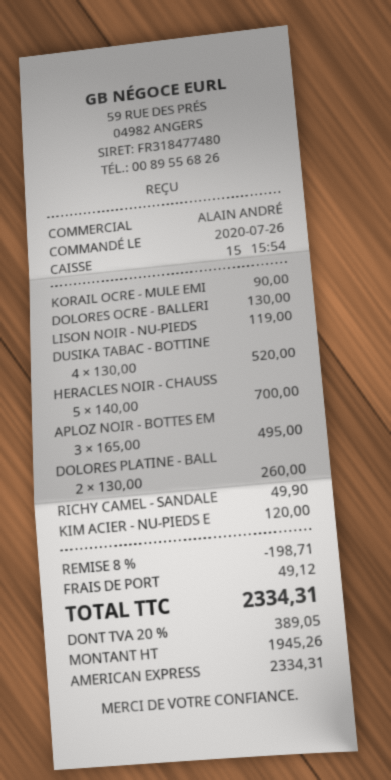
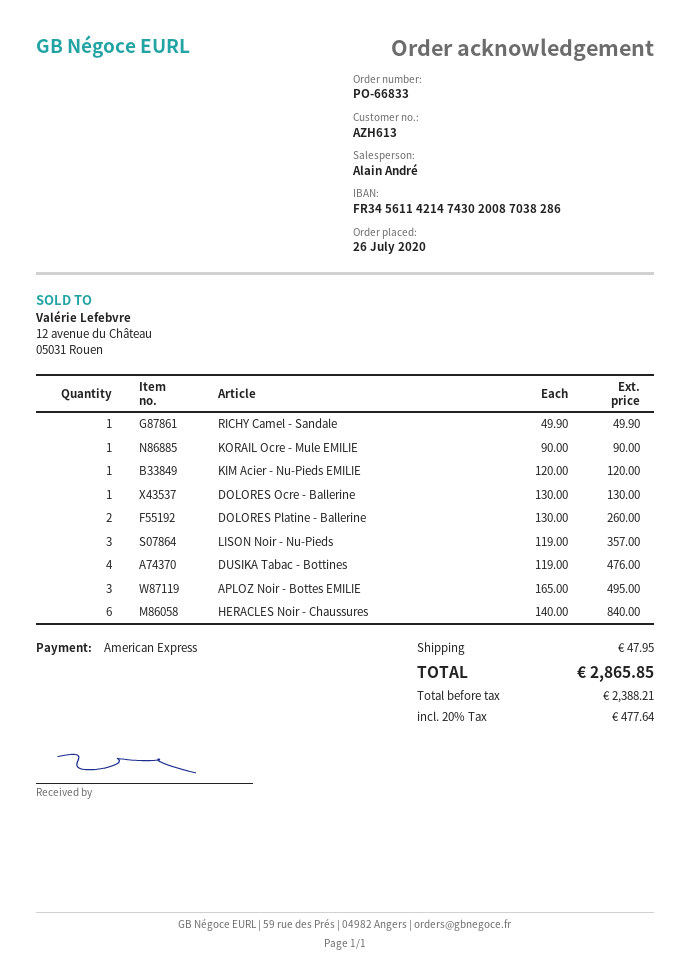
LISON NOIR - NU-PIEDS: 1 x 119.00 = 119.00 -> 3 x 119.00 = 357.00
DUSIKA TABAC - BOTTINE: 4 x 130.00 = 520.00 -> 4 x 119.00 = 476.00
HERACLES NOIR - CHAUSS: 5 x 140.00 = 700.00 -> 6 x 140.00 = 840.00
discount: 8% = 198.71 -> none
shipping: 49.12 -> 47.95
net: 1945.26 -> 2388.21
tax: 20% = 389.05 -> 20% = 477.64
total: 2334.31 -> 2865.85

